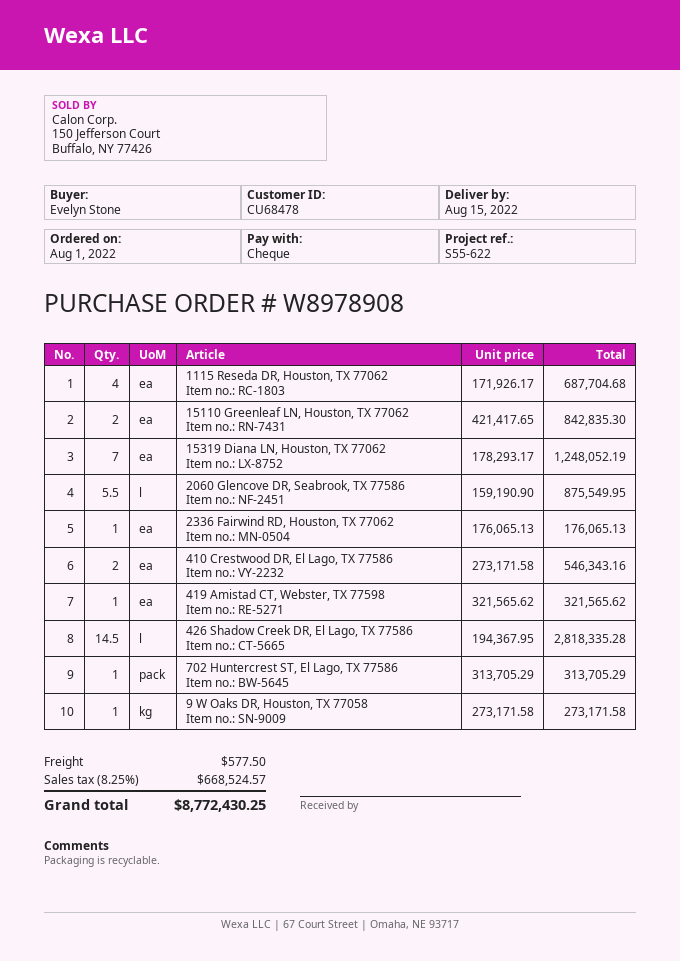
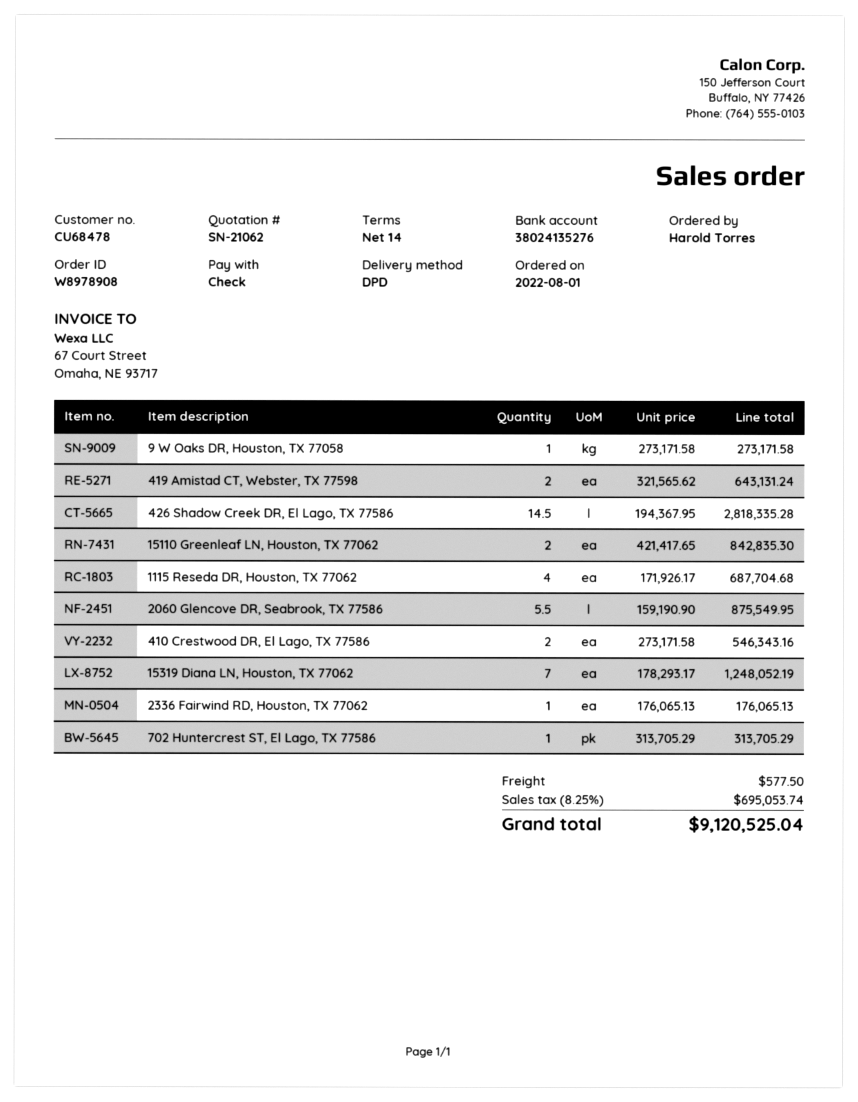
ordered by: Evelyn Stone -> Harold Torres
419 Amistad CT, Webster, TX 77598: 1 x 321565.62 = 321565.62 -> 2 x 321565.62 = 643131.24
tax: 8.25% = 668524.57 -> 8.25% = 695053.74
total: 8772430.25 -> 9120525.04

